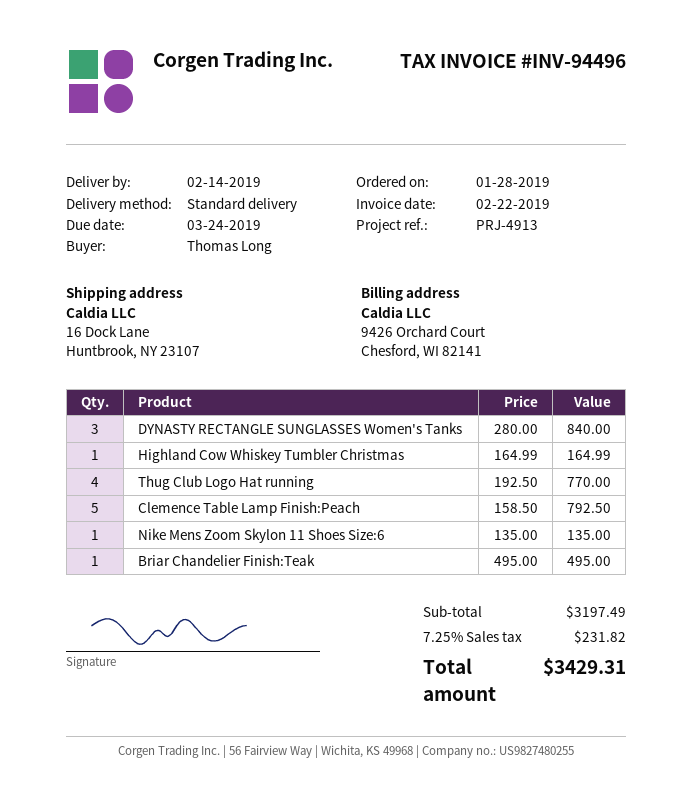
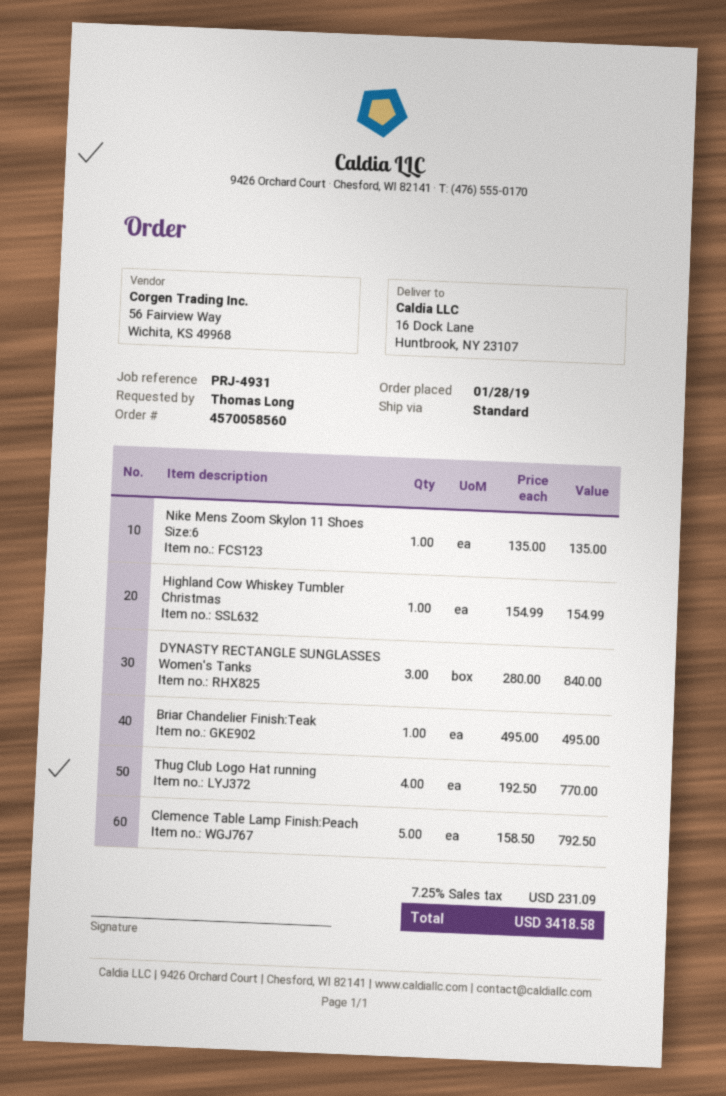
reference: PRJ-4913 -> PRJ-4931
Highland Cow Whiskey Tumbler Christmas: 1 x 164.99 = 164.99 -> 1 x 154.99 = 154.99
tax: 7.25% = 231.82 -> 7.25% = 231.09
total: 3429.31 -> 3418.58

